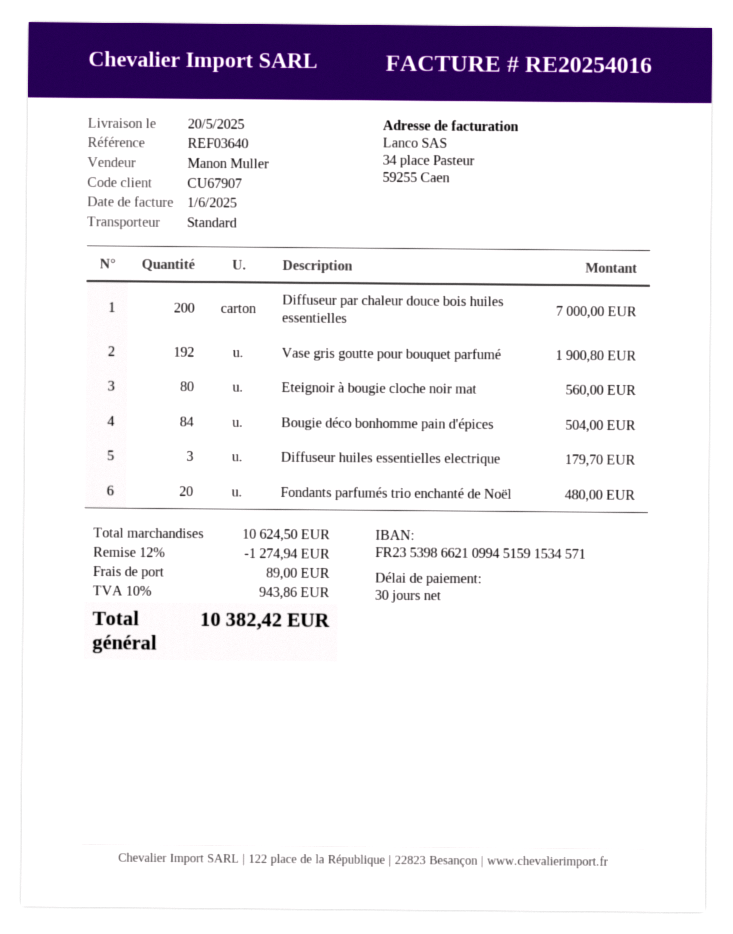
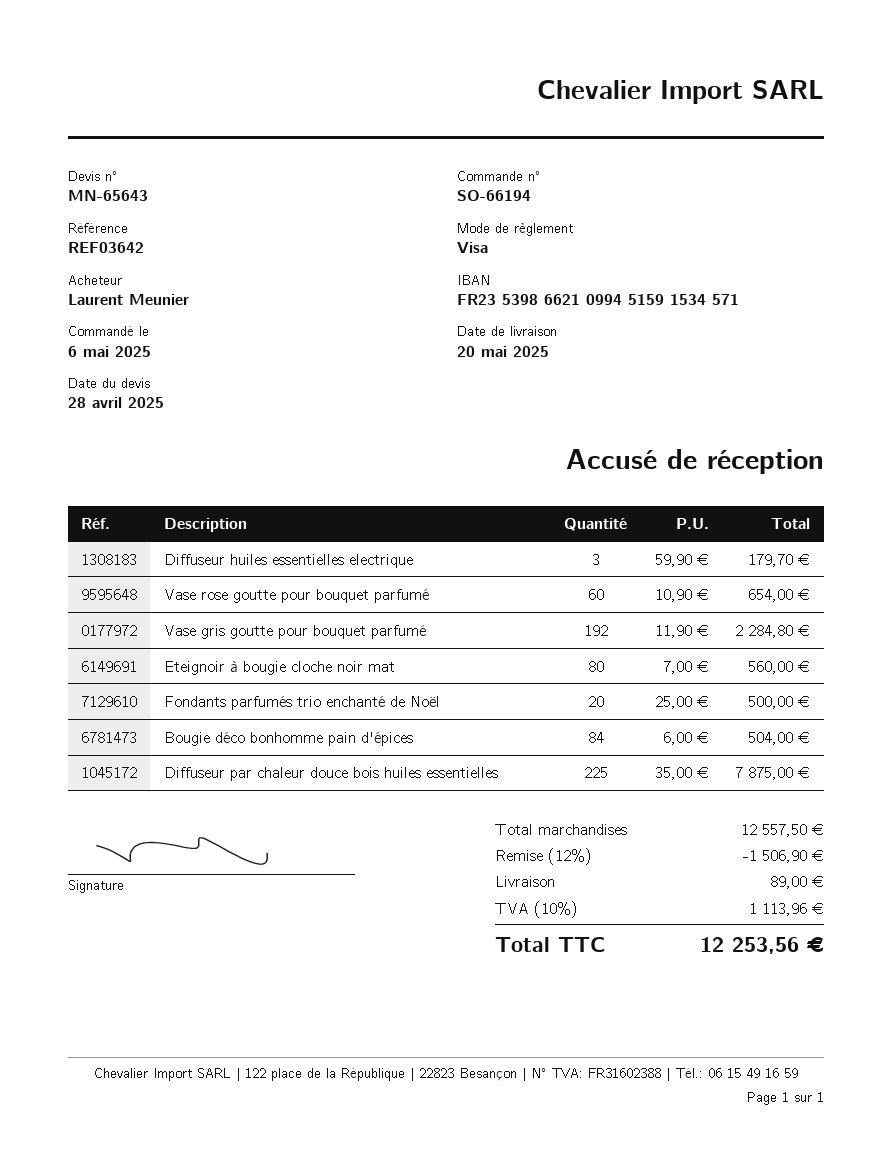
reference: REF03640 -> REF03642
Diffuseur par chaleur douce bois huiles essentielles: 200 for 7000.00 -> 225 for 7875.00
Vase gris goutte pour bouquet parfumé: 192 for 1900.80 -> 192 for 2284.80
Fondants parfumés trio enchanté de Noël: 20 for 480.00 -> 20 for 500.00
Vase rose goutte pour bouquet parfumé: none -> 60 for 654.00
subtotal: 10624.50 -> 12557.50
discount: 12% = 1274.94 -> 12% = 1506.90
tax: 10% = 943.86 -> 10% = 1113.96
total: 10382.42 -> 12253.56

